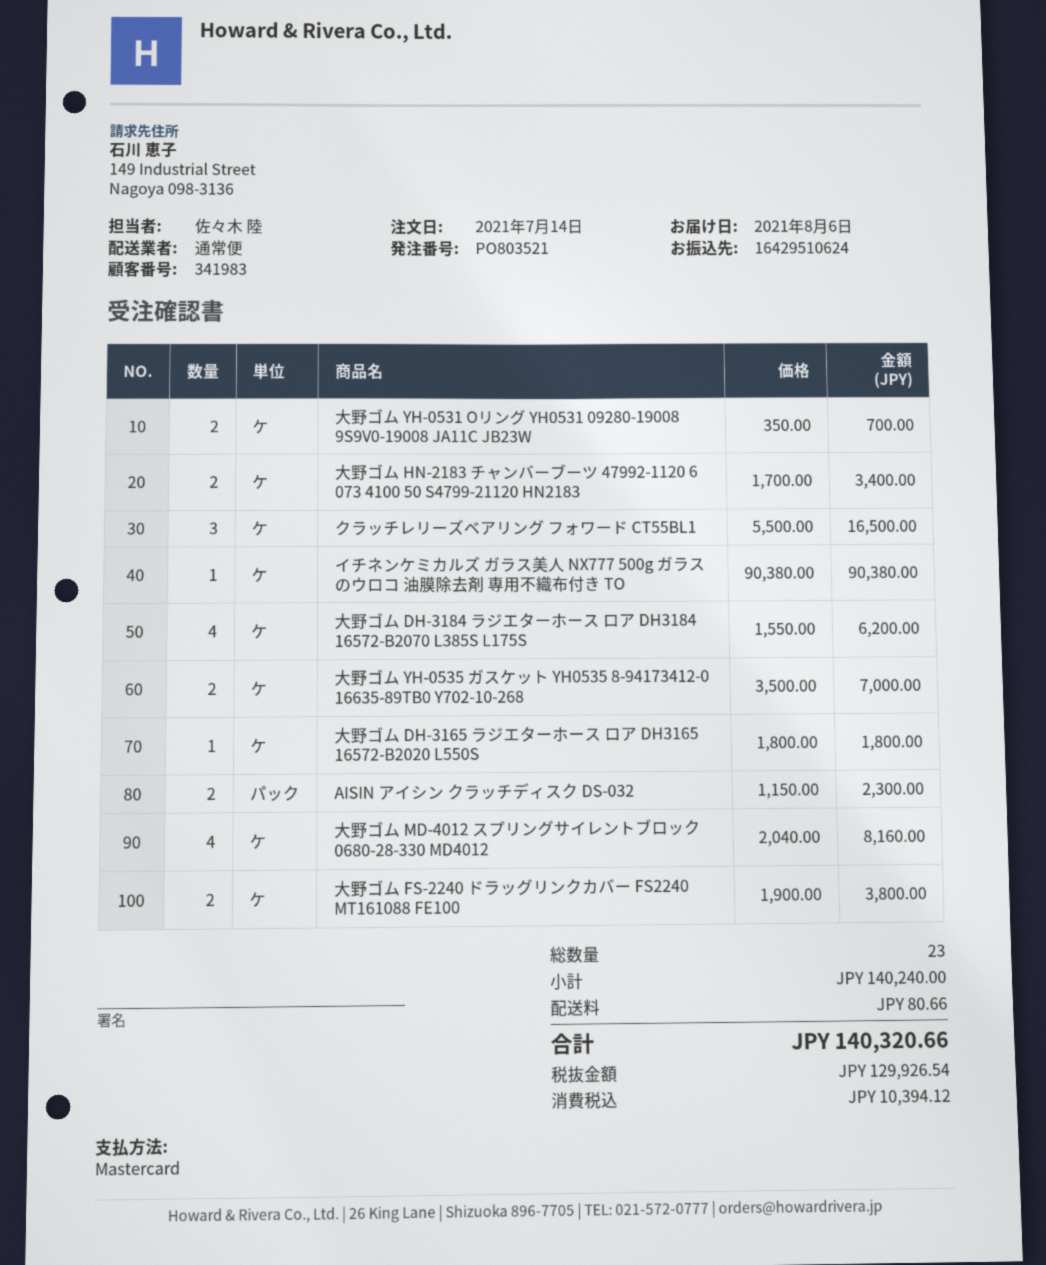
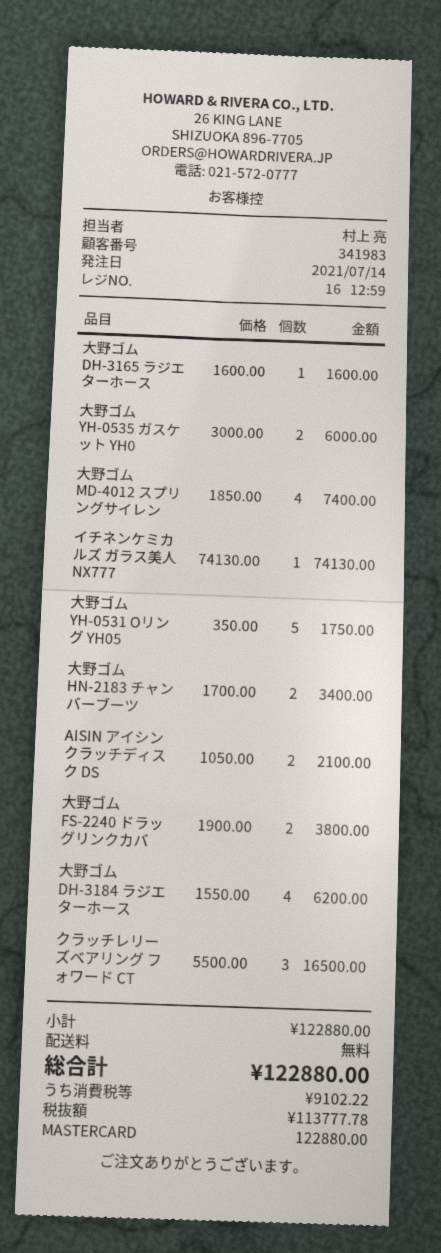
sales rep: 佐々木 陸 -> 村上 亮
大野ゴム YH-0531 Oリング YH0531 09280-19008 9S9V0-19008 JA11C JB23W: 2 x 350.00 = 700.00 -> 5 x 350.00 = 1750.00
イチネンケミカルズ ガラス美人 NX777 500g ガラスのウロコ 油膜除去剤 専用不織布付き TO: 1 x 90380.00 = 90380.00 -> 1 x 74130.00 = 74130.00
大野ゴム YH-0535 ガスケット YH0535 8-94173412-0 16635-89TB0 Y702-10-268: 2 x 3500.00 = 7000.00 -> 2 x 3000.00 = 6000.00
大野ゴム DH-3165 ラジエターホース ロア DH3165 16572-B2020 L550S: 1 x 1800.00 = 1800.00 -> 1 x 1600.00 = 1600.00
AISIN アイシン クラッチディスク DS-032: 2 x 1150.00 = 2300.00 -> 2 x 1050.00 = 2100.00
大野ゴム MD-4012 スプリングサイレントブロック 0680-28-330 MD4012: 4 x 2040.00 = 8160.00 -> 4 x 1850.00 = 7400.00
subtotal: 140240.00 -> 122880.00
shipping: 80.66 -> 0.00
net: 129926.54 -> 113777.78
tax: 10394.12 -> 9102.22
total: 140320.66 -> 122880.00

